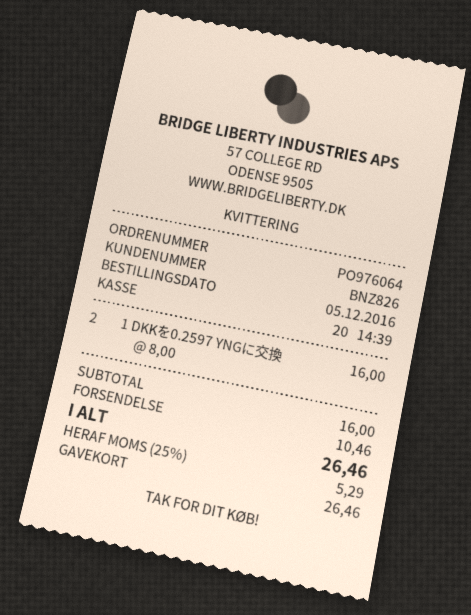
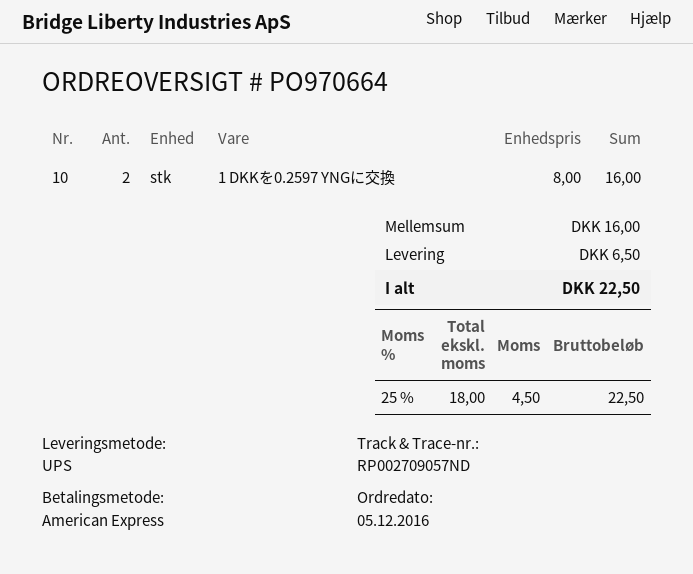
order number: PO976064 -> PO970664
payment method: gift card -> American Express
shipping: 10.46 -> 6.50
tax: 25% = 5.29 -> 25% = 4.50
total: 26.46 -> 22.50

